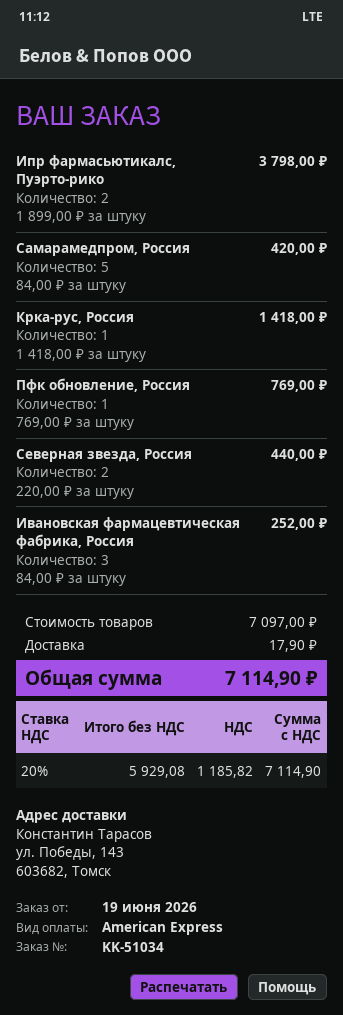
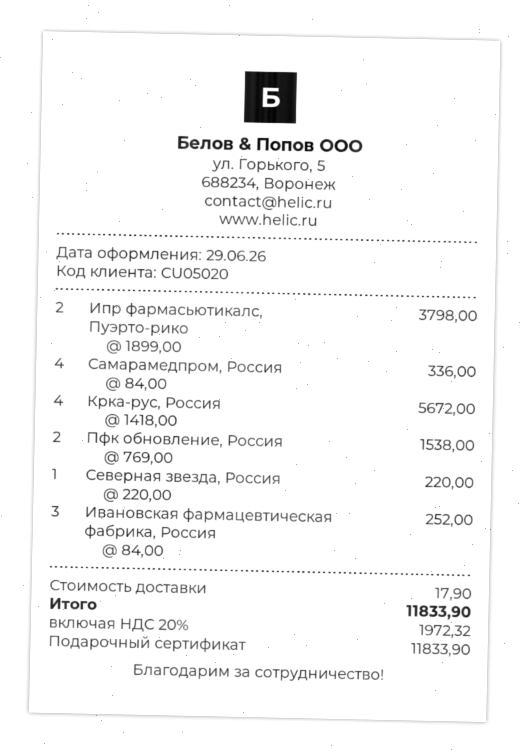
order date: 2026-06-19 -> 2026-06-29
payment method: American Express -> gift card
Самарамедпром, Россия: 5 x 84.00 = 420.00 -> 4 x 84.00 = 336.00
Крка-рус, Россия: 1 x 1418.00 = 1418.00 -> 4 x 1418.00 = 5672.00
Пфк обновление, Россия: 1 x 769.00 = 769.00 -> 2 x 769.00 = 1538.00
Северная звезда, Россия: 2 x 220.00 = 440.00 -> 1 x 220.00 = 220.00
tax: 20% = 1185.82 -> 20% = 1972.32
total: 7114.90 -> 11833.90

